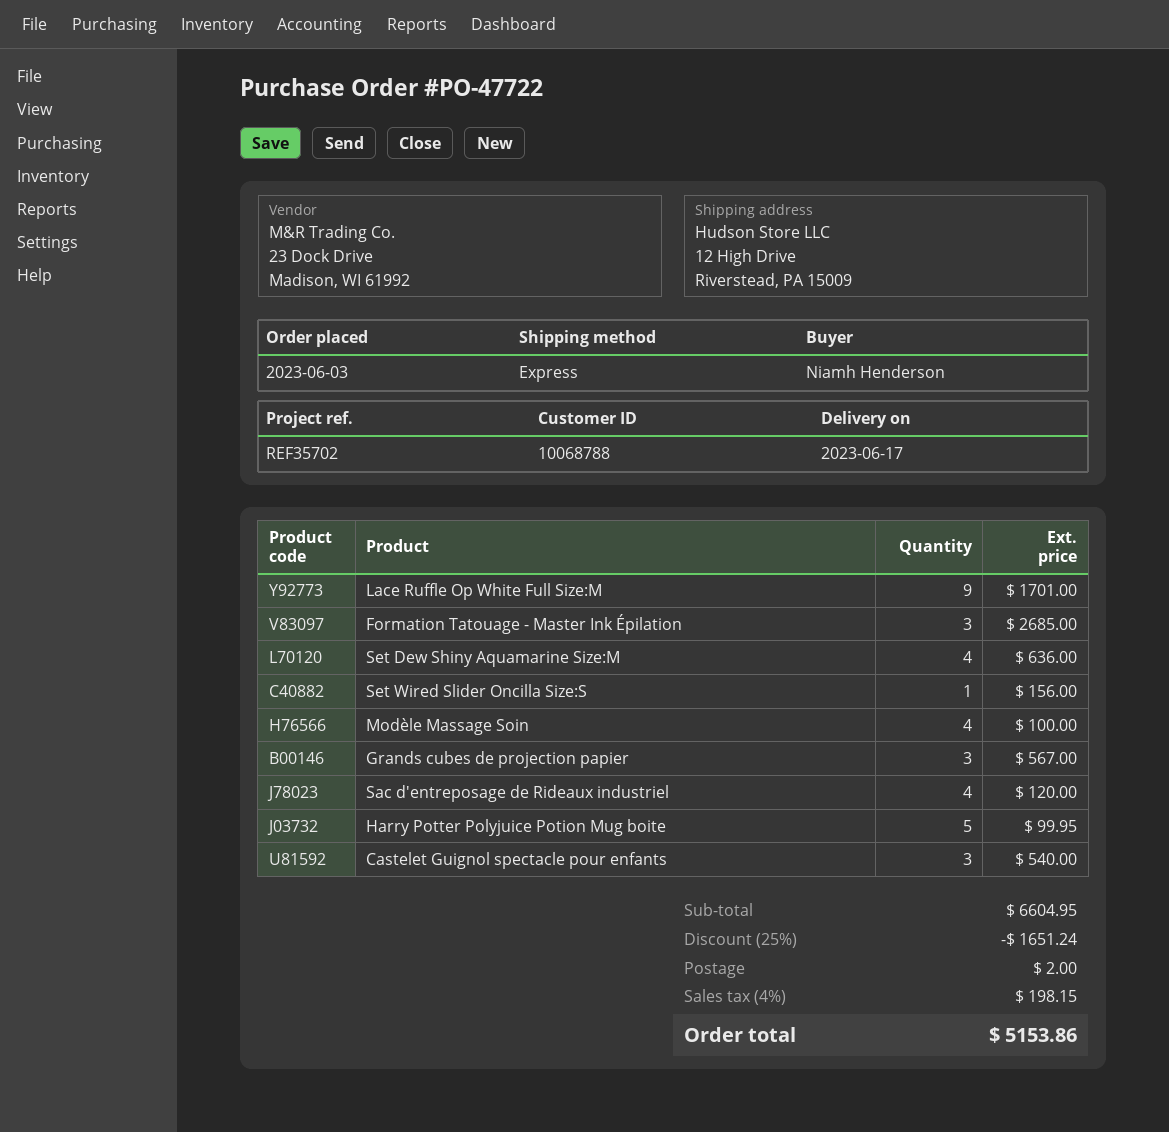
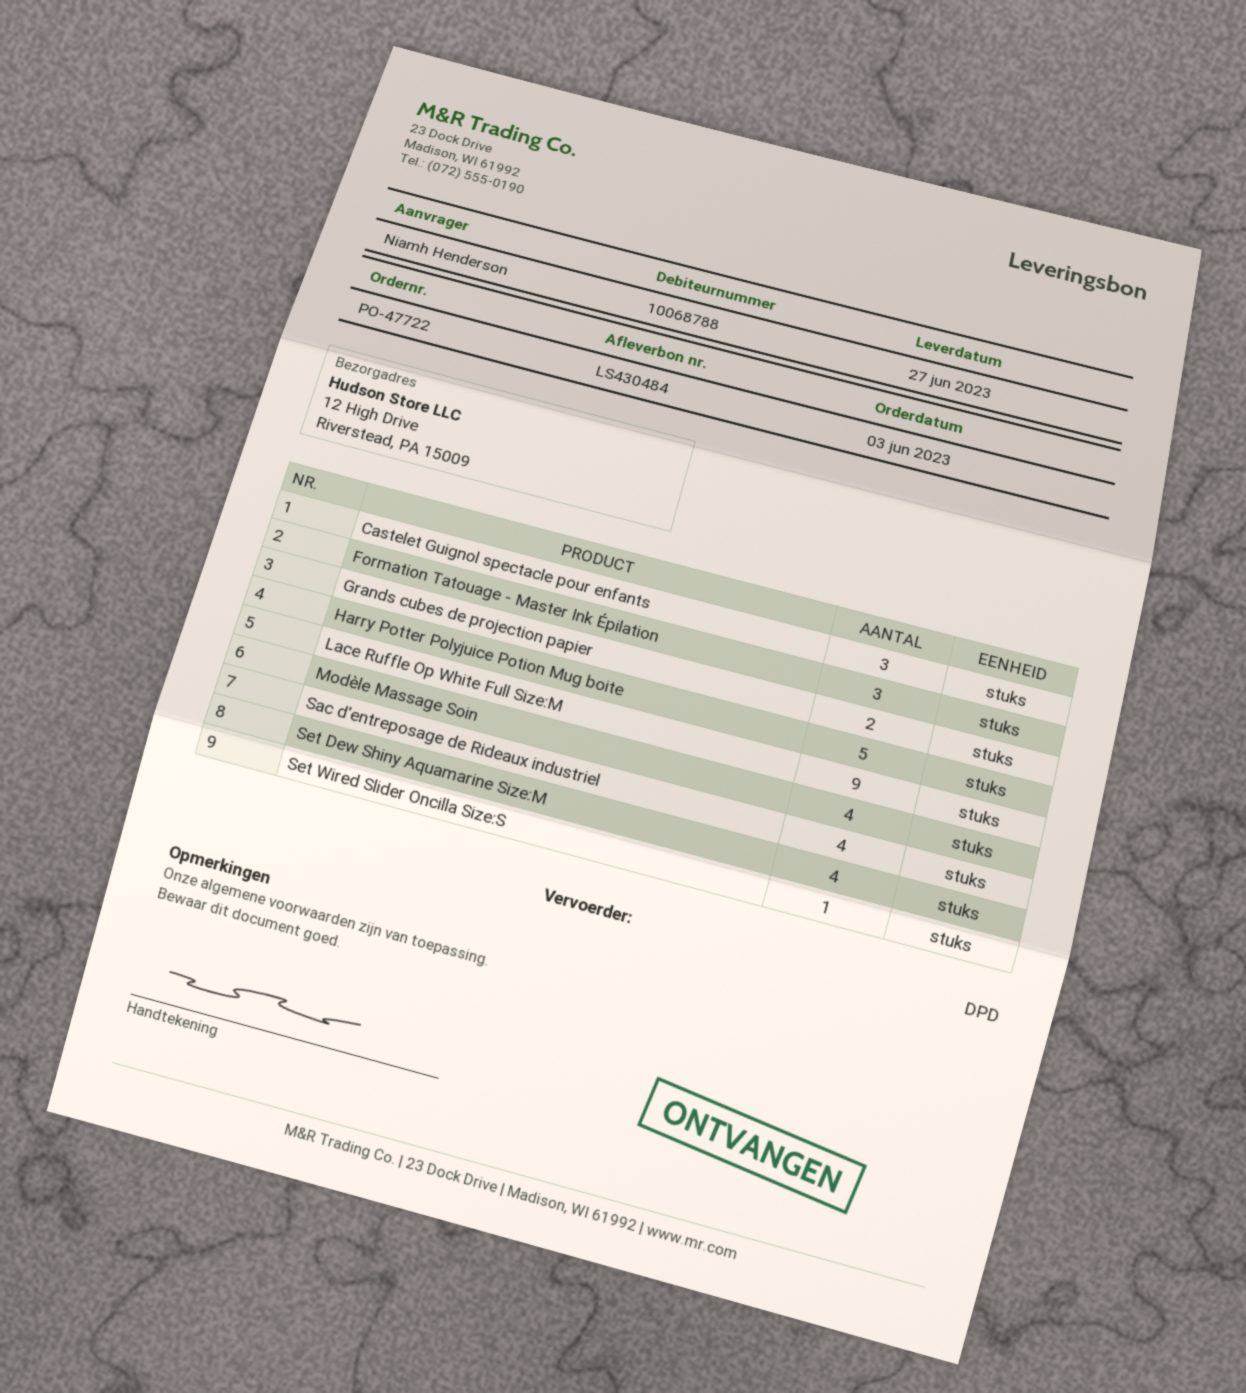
delivery date: 2023-06-17 -> 2023-06-27
shipping method: express -> DPD
Grands cubes de projection papier: 3 -> 2

